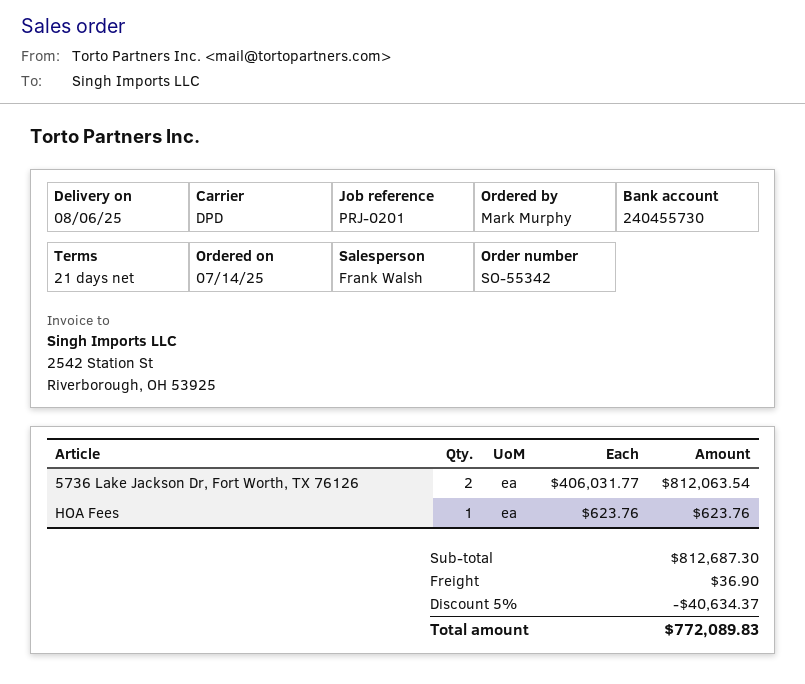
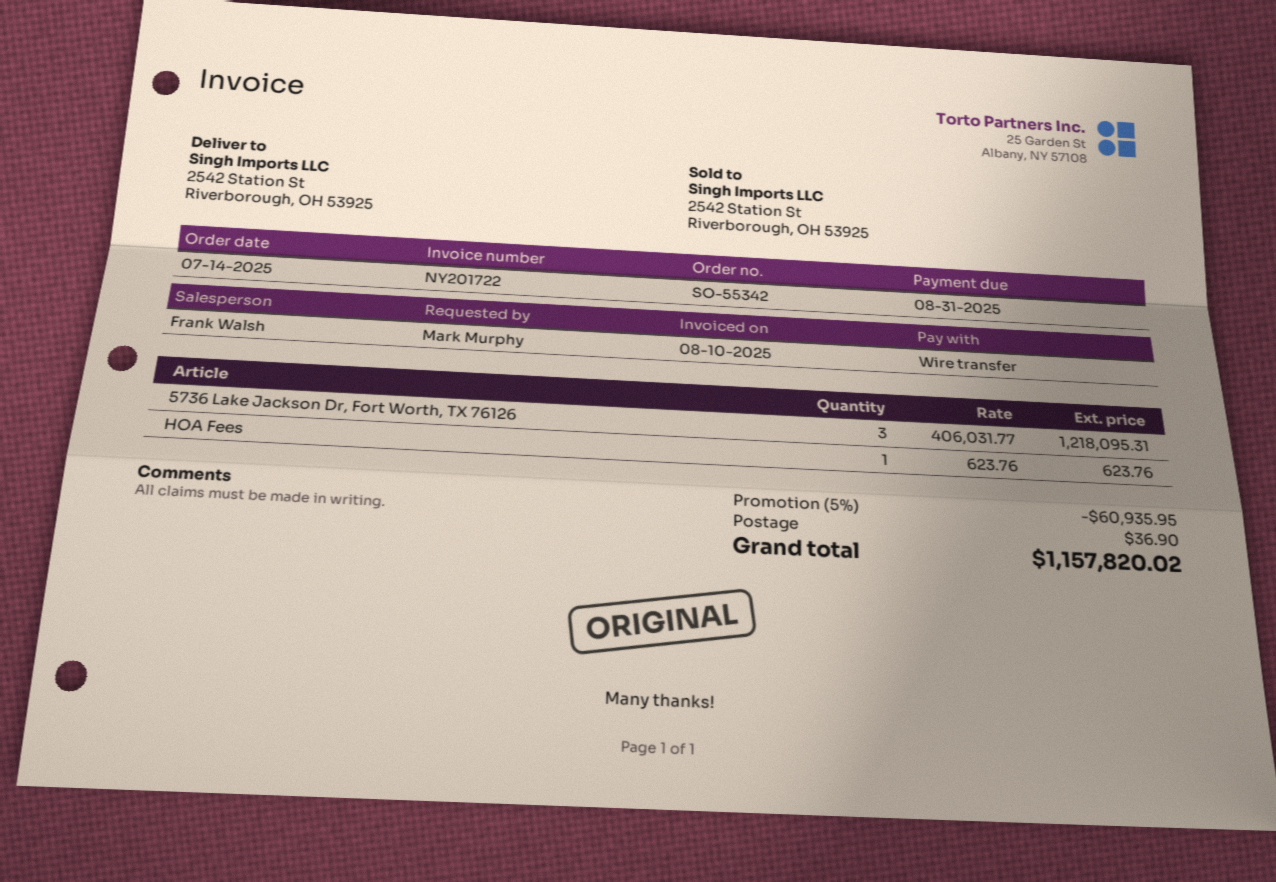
5736 Lake Jackson Dr, Fort Worth, TX 76126: 2 x 406031.77 = 812063.54 -> 3 x 406031.77 = 1218095.31
discount: 5% = 40634.37 -> 5% = 60935.95
total: 772089.83 -> 1157820.02

